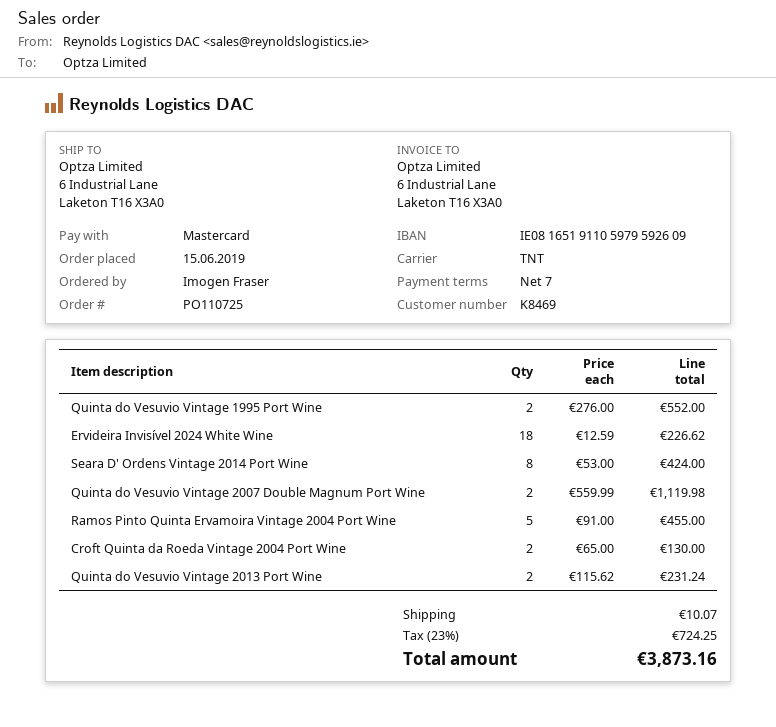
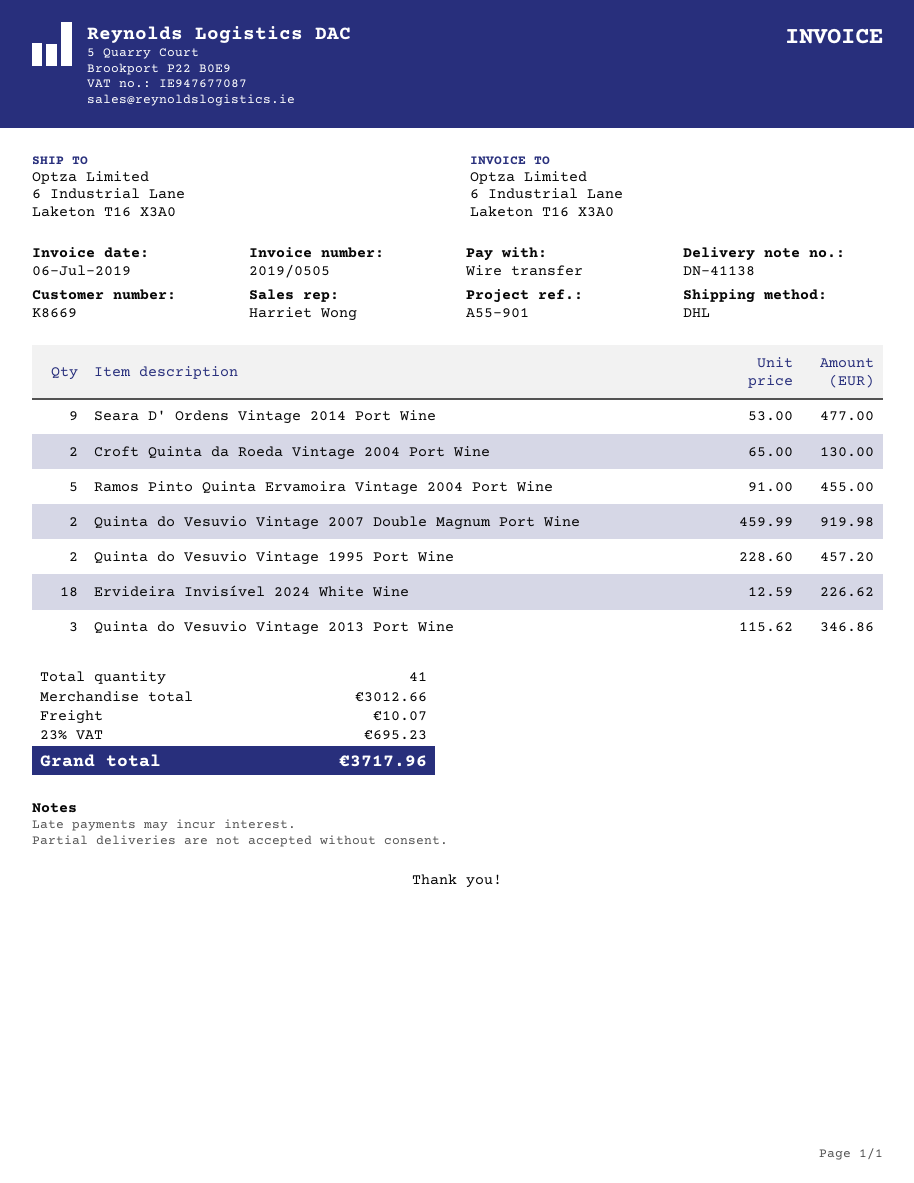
customer number: K8469 -> K8669
payment method: Mastercard -> bank transfer
shipping method: TNT -> DHL
Quinta do Vesuvio Vintage 1995 Port Wine: 2 x 276.00 = 552.00 -> 2 x 228.60 = 457.20
Seara D' Ordens Vintage 2014 Port Wine: 8 x 53.00 = 424.00 -> 9 x 53.00 = 477.00
Quinta do Vesuvio Vintage 2007 Double Magnum Port Wine: 2 x 559.99 = 1119.98 -> 2 x 459.99 = 919.98
Quinta do Vesuvio Vintage 2013 Port Wine: 2 x 115.62 = 231.24 -> 3 x 115.62 = 346.86
tax: 23% = 724.25 -> 23% = 695.23
total: 3873.16 -> 3717.96

